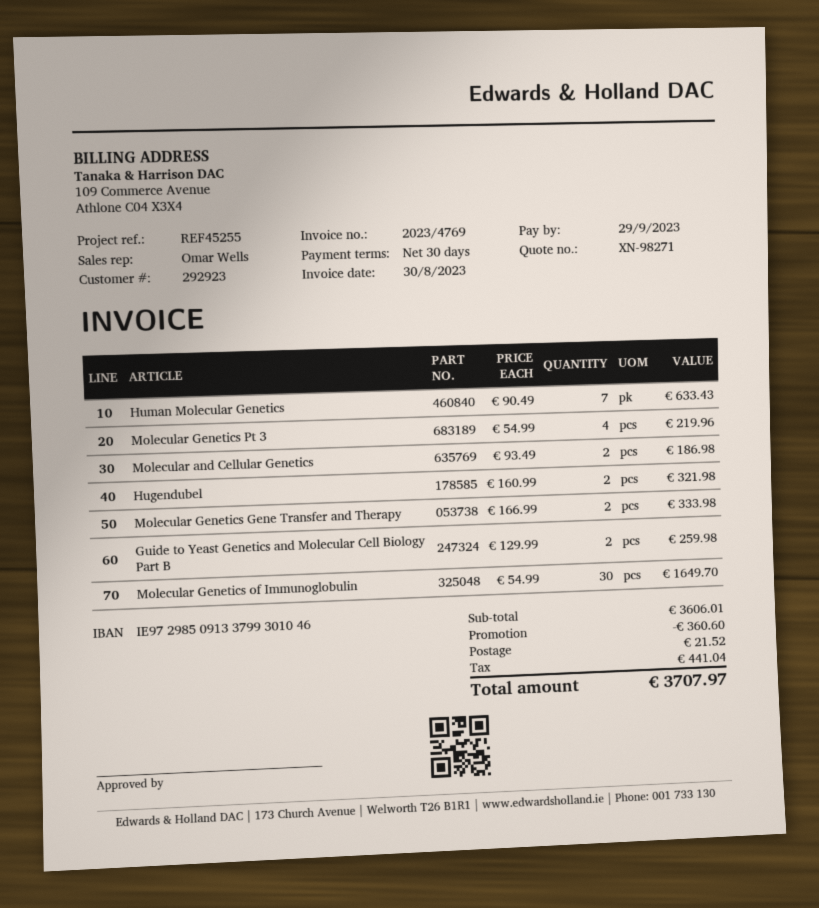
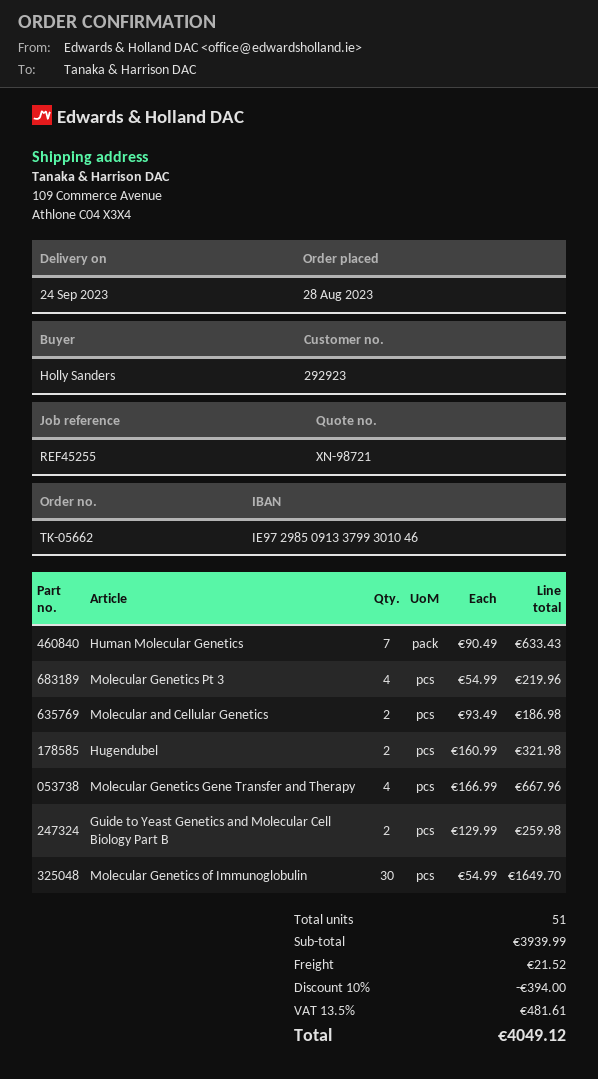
quote number: XN-98271 -> XN-98721
Molecular Genetics Gene Transfer and Therapy: 2 x 166.99 = 333.98 -> 4 x 166.99 = 667.96
subtotal: 3606.01 -> 3939.99
discount: 360.60 -> 394.00
tax: 441.04 -> 481.61
total: 3707.97 -> 4049.12

